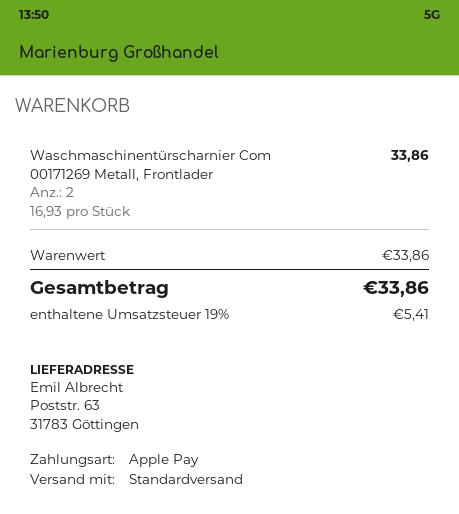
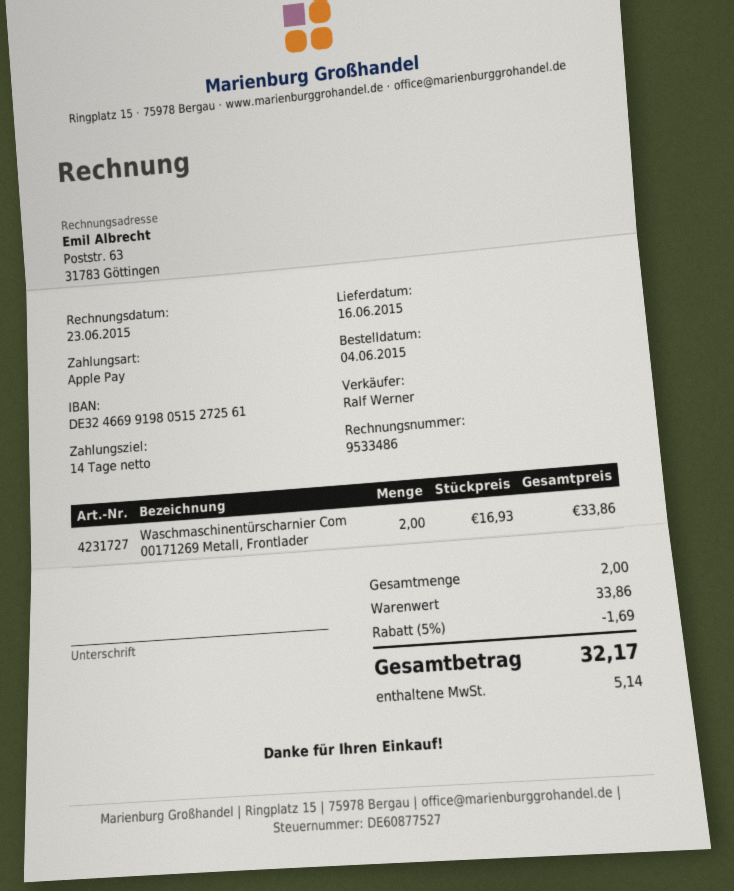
discount: none -> 5% = 1.69
tax: 5.41 -> 5.14
total: 33.86 -> 32.17

